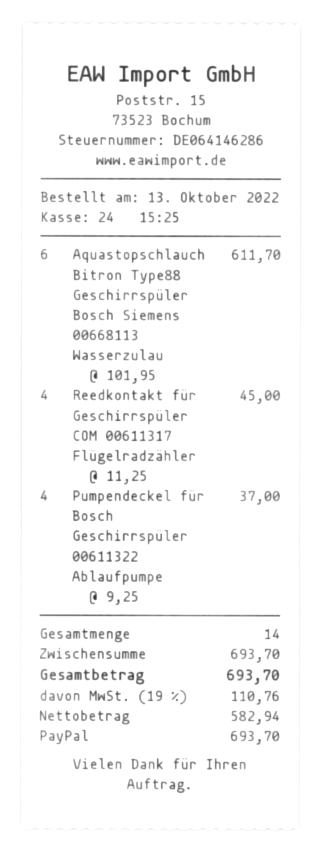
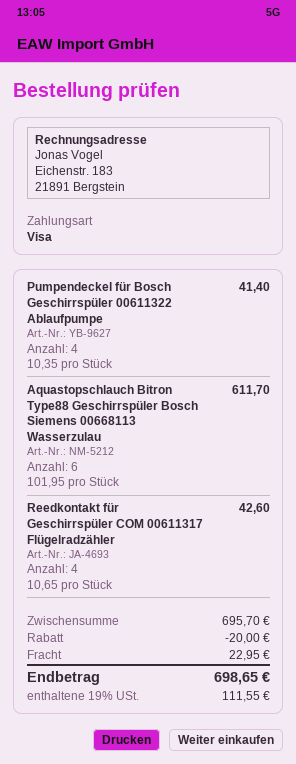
payment method: PayPal -> Visa
Reedkontakt für Geschirrspüler COM 00611317 Flügelradzähler: 4 x 11.25 = 45.00 -> 4 x 10.65 = 42.60
Pumpendeckel für Bosch Geschirrspüler 00611322 Ablaufpumpe: 4 x 9.25 = 37.00 -> 4 x 10.35 = 41.40
subtotal: 693.70 -> 695.70
discount: none -> 20.00
shipping: none -> 22.95
tax: 19% = 110.76 -> 19% = 111.55
total: 693.70 -> 698.65

